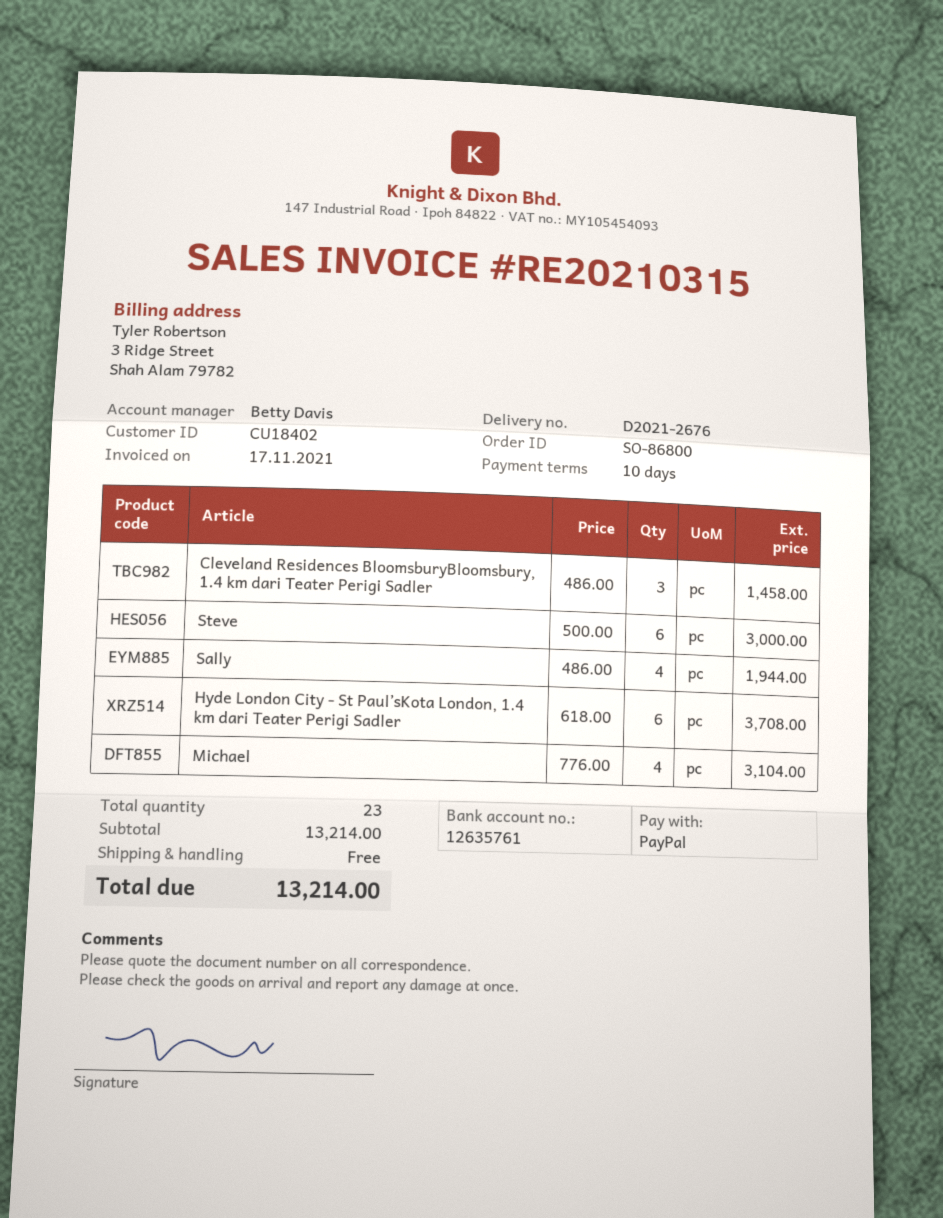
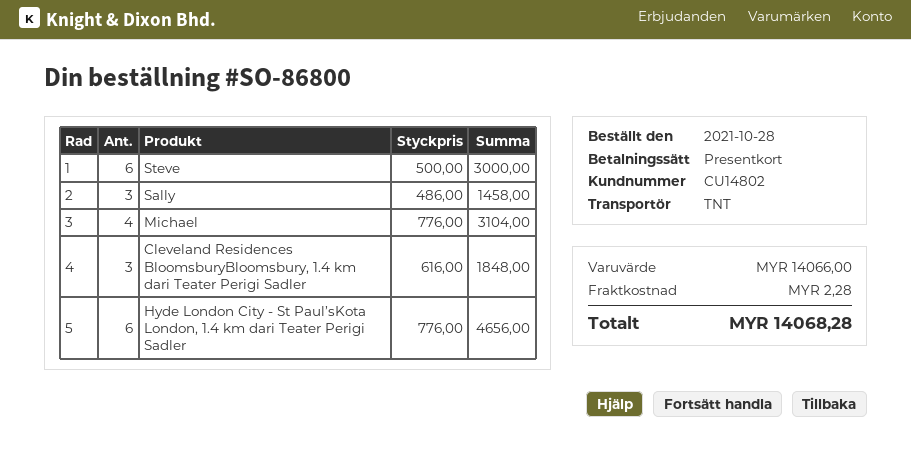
customer number: CU18402 -> CU14802
payment method: PayPal -> gift card
Cleveland Residences BloomsburyBloomsbury, 1.4 km dari Teater Perigi Sadler: 3 x 486.00 = 1458.00 -> 3 x 616.00 = 1848.00
Sally: 4 x 486.00 = 1944.00 -> 3 x 486.00 = 1458.00
Hyde London City - St Paul’sKota London, 1.4 km dari Teater Perigi Sadler: 6 x 618.00 = 3708.00 -> 6 x 776.00 = 4656.00
subtotal: 13214.00 -> 14066.00
shipping: 0.00 -> 2.28
total: 13214.00 -> 14068.28

